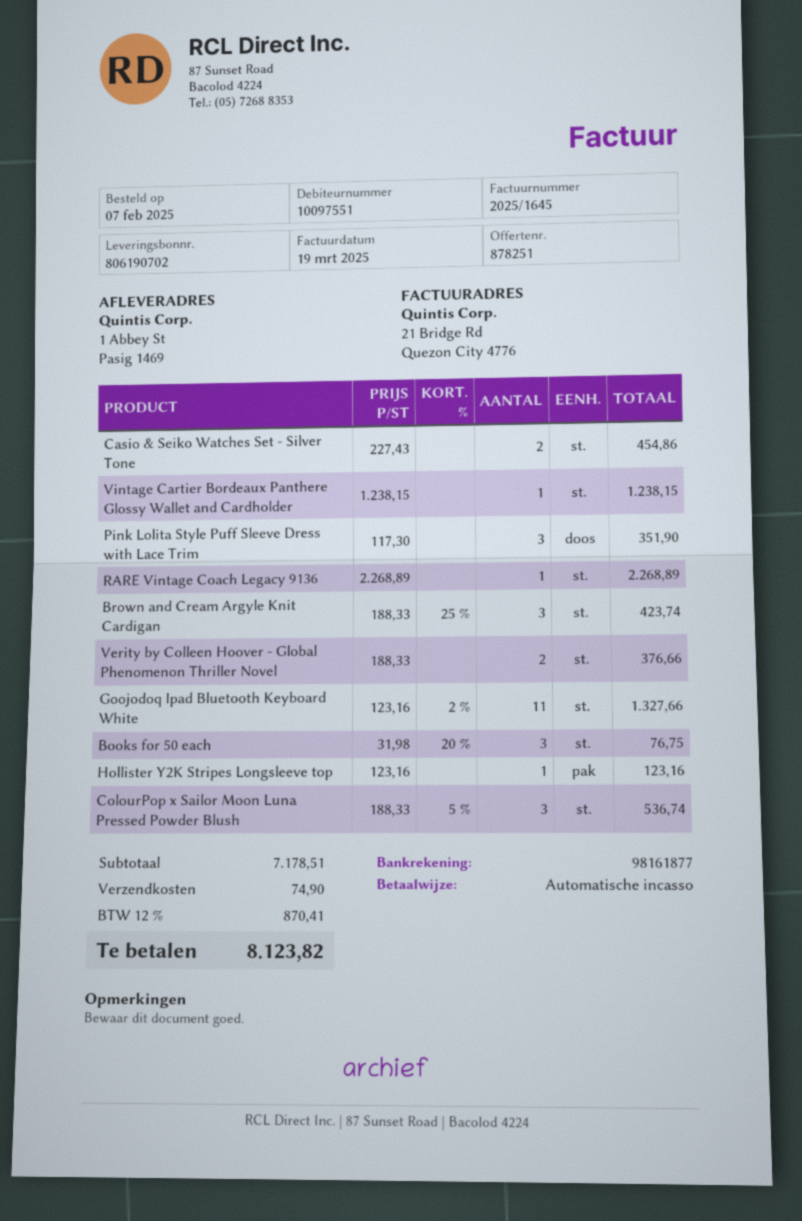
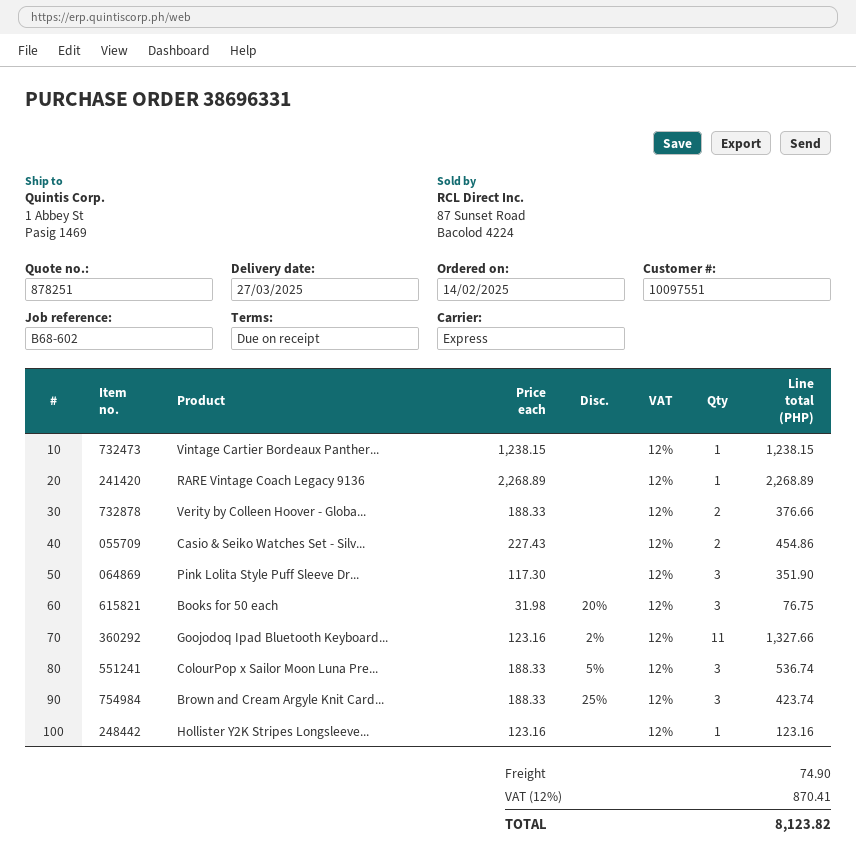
order date: 2025-02-07 -> 2025-02-14

